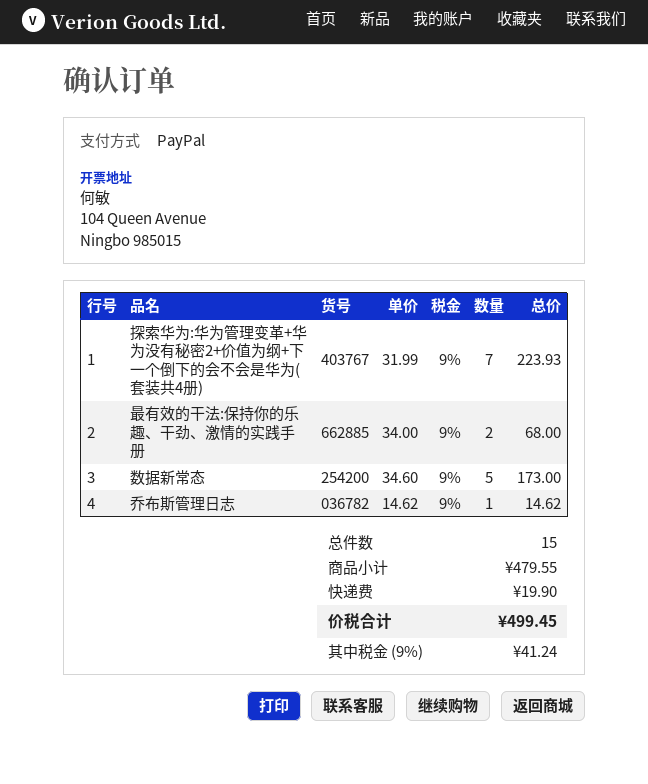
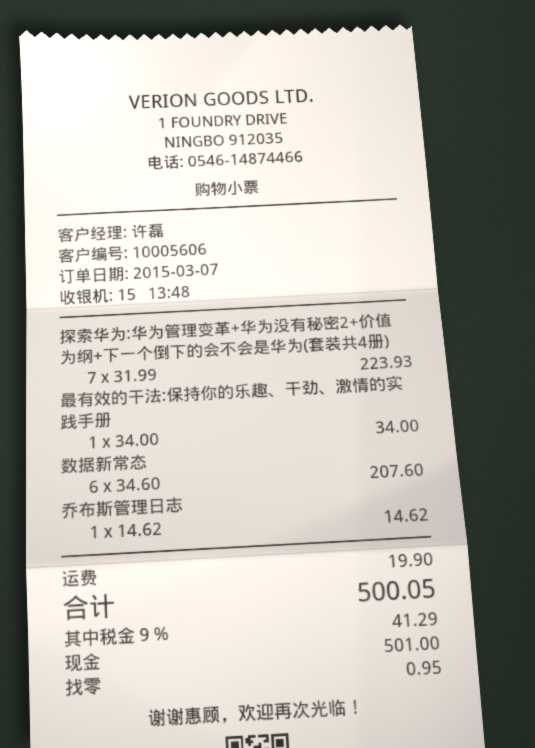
payment method: PayPal -> cash
最有效的干法:保持你的乐趣、干劲、激情的实践手册: 2 x 34.00 = 68.00 -> 1 x 34.00 = 34.00
数据新常态: 5 x 34.60 = 173.00 -> 6 x 34.60 = 207.60
tax: 9% = 41.24 -> 9% = 41.29
total: 499.45 -> 500.05

